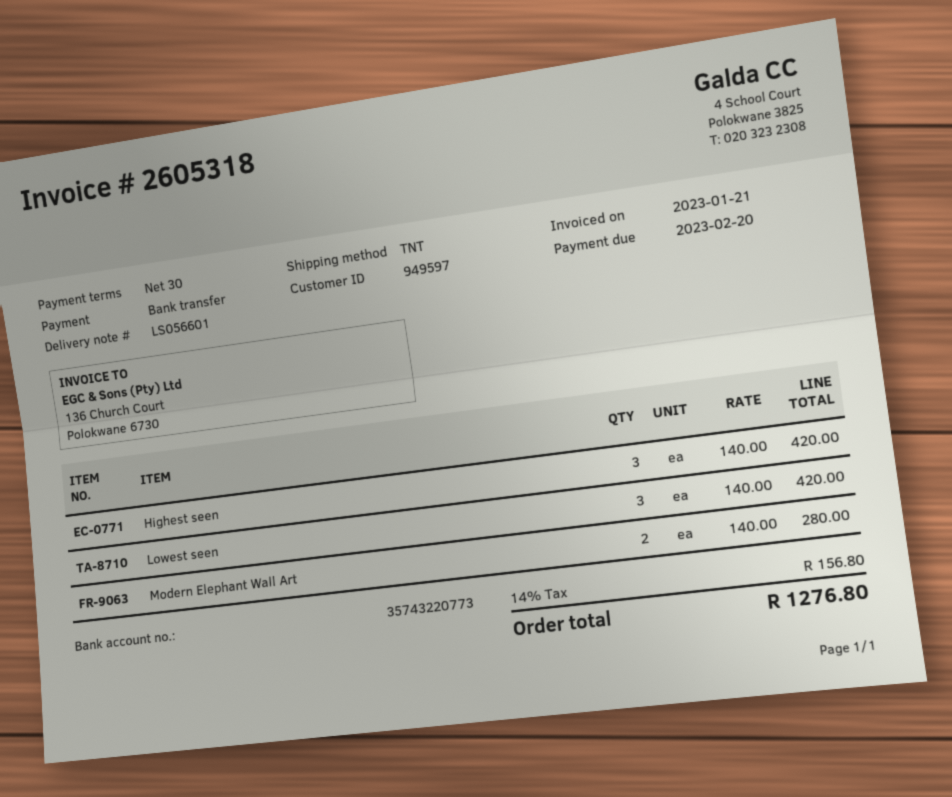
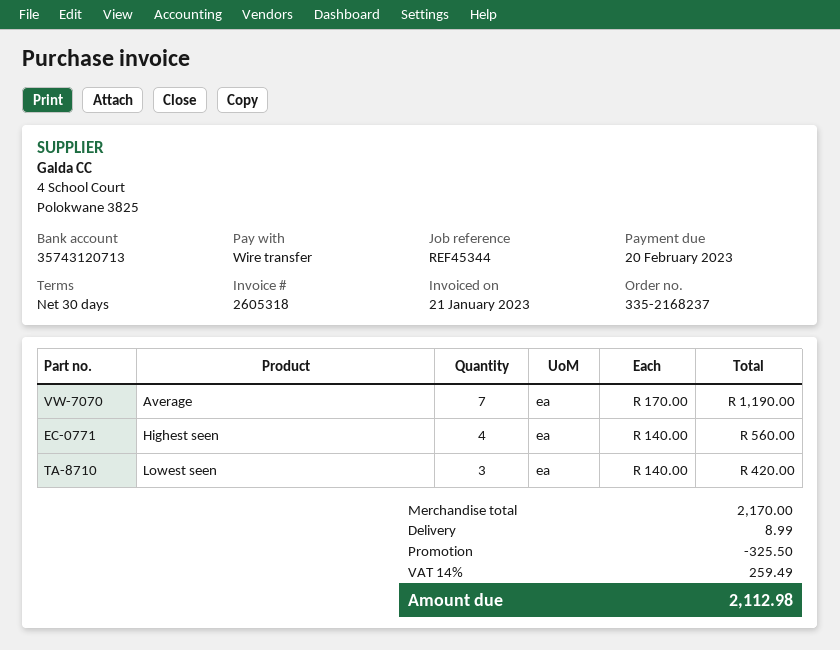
bank account: 35743220773 -> 35743120713
Highest seen: 3 x 140.00 = 420.00 -> 4 x 140.00 = 560.00
Modern Elephant Wall Art: 2 x 140.00 = 280.00 -> none
Average: none -> 7 x 170.00 = 1190.00
discount: none -> 325.50
shipping: none -> 8.99
tax: 14% = 156.80 -> 14% = 259.49
total: 1276.80 -> 2112.98

